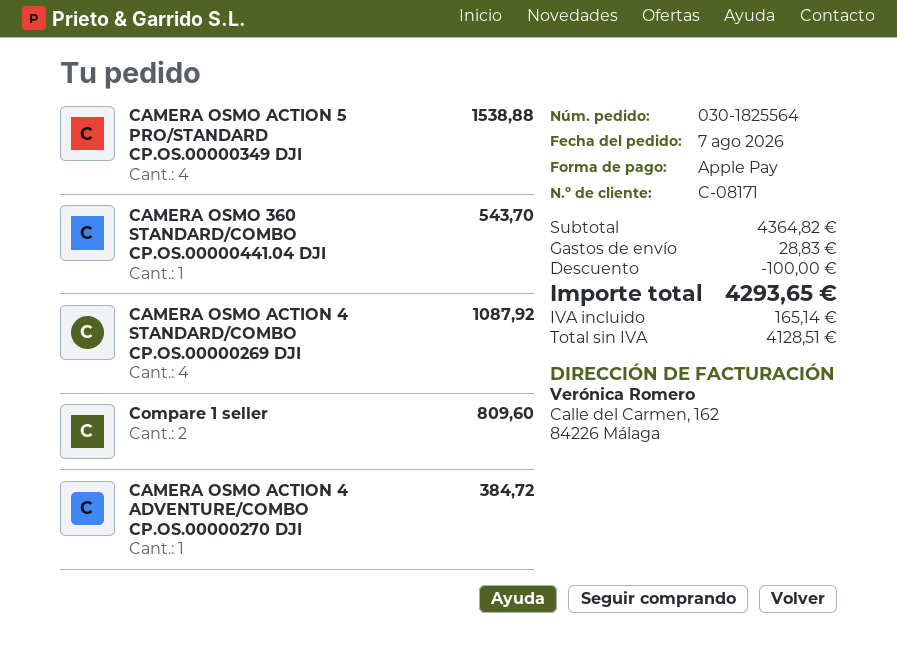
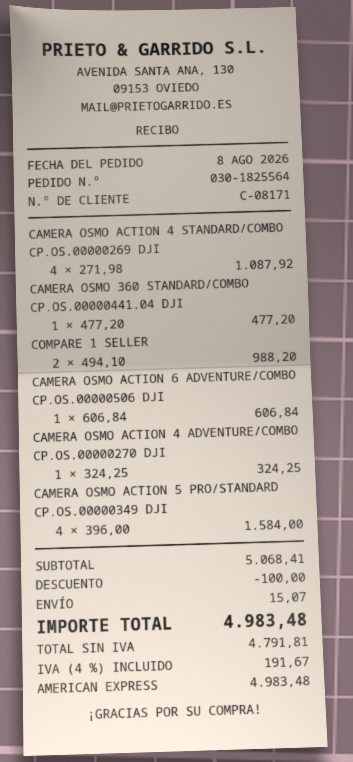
order date: 2026-08-07 -> 2026-08-08
payment method: Apple Pay -> American Express
CAMERA OSMO ACTION 5 PRO/STANDARD CP.OS.00000349 DJI: 4 for 1538.88 -> 4 for 1584.00
CAMERA OSMO 360 STANDARD/COMBO CP.OS.00000441.04 DJI: 1 for 543.70 -> 1 for 477.20
Compare 1 seller: 2 for 809.60 -> 2 for 988.20
CAMERA OSMO ACTION 4 ADVENTURE/COMBO CP.OS.00000270 DJI: 1 for 384.72 -> 1 for 324.25
CAMERA OSMO ACTION 6 ADVENTURE/COMBO CP.OS.00000506 DJI: none -> 1 for 606.84
subtotal: 4364.82 -> 5068.41
shipping: 28.83 -> 15.07
net: 4128.51 -> 4791.81
tax: 165.14 -> 191.67
total: 4293.65 -> 4983.48

